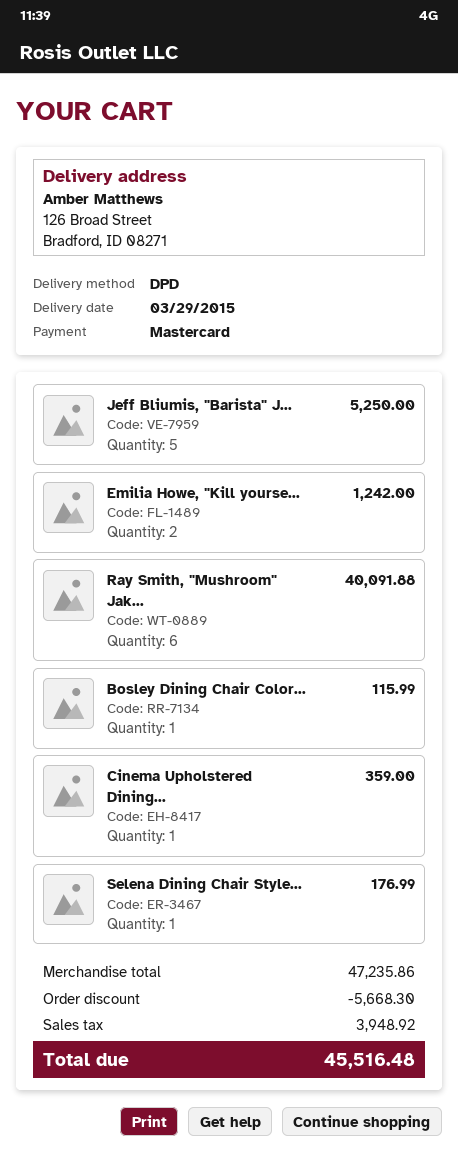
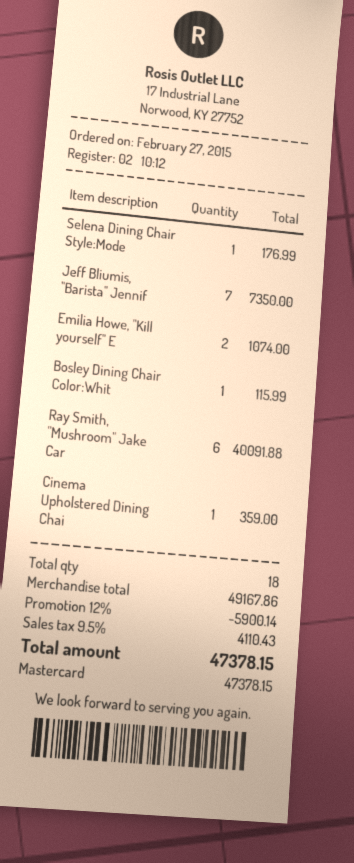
Jeff Bliumis, "Barista" J...: 5 for 5250.00 -> 7 for 7350.00
Emilia Howe, "Kill yourse...: 2 for 1242.00 -> 2 for 1074.00
subtotal: 47235.86 -> 49167.86
discount: 5668.30 -> 5900.14
tax: 3948.92 -> 4110.43
total: 45516.48 -> 47378.15

